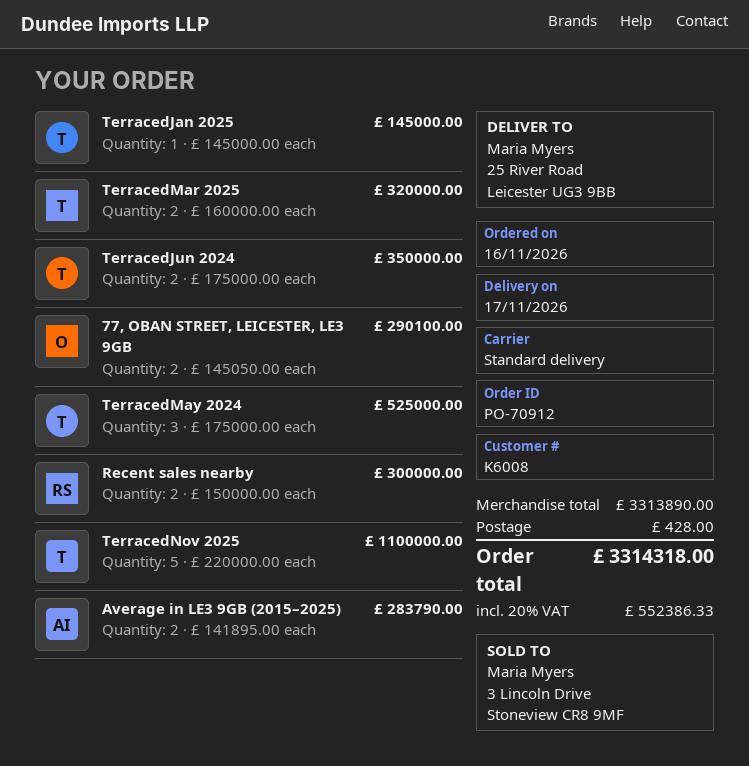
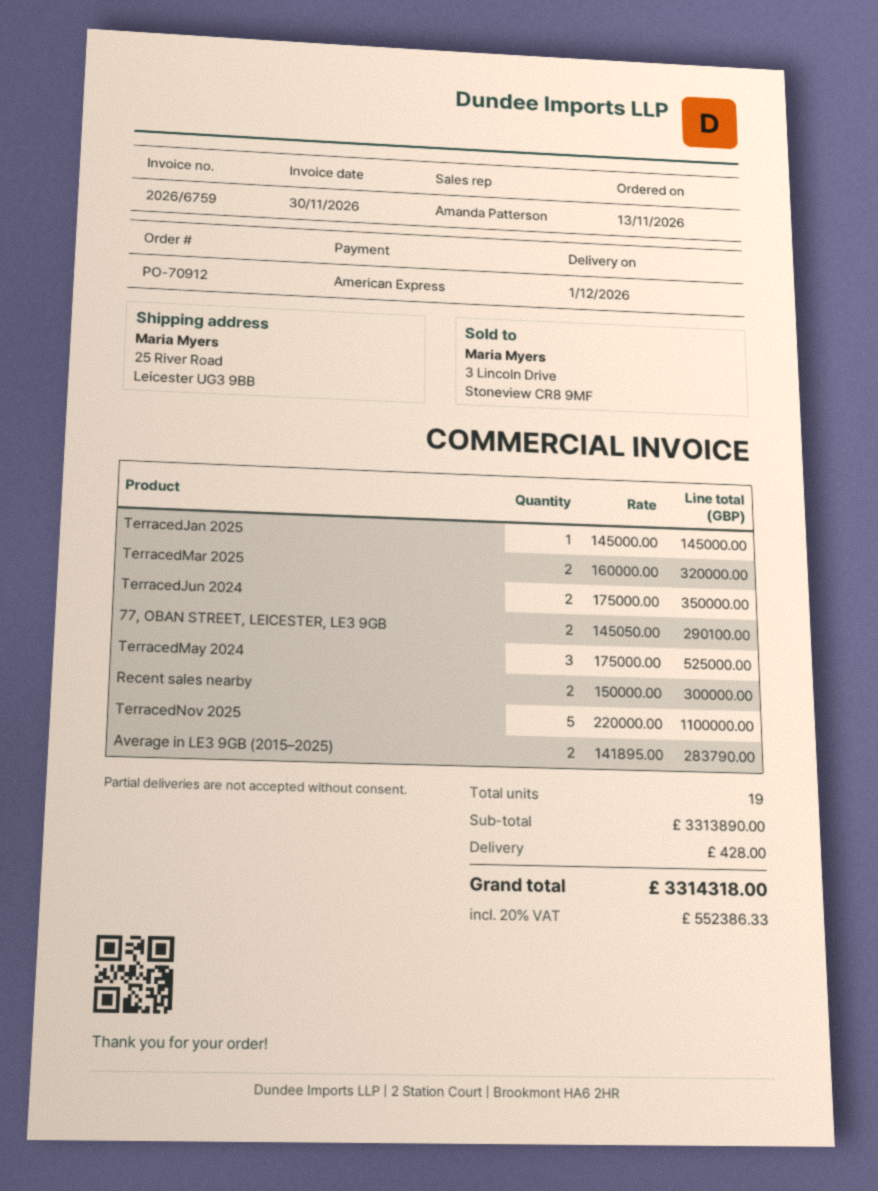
order date: 2026-11-16 -> 2026-11-13
delivery date: 2026-11-17 -> 2026-12-01

